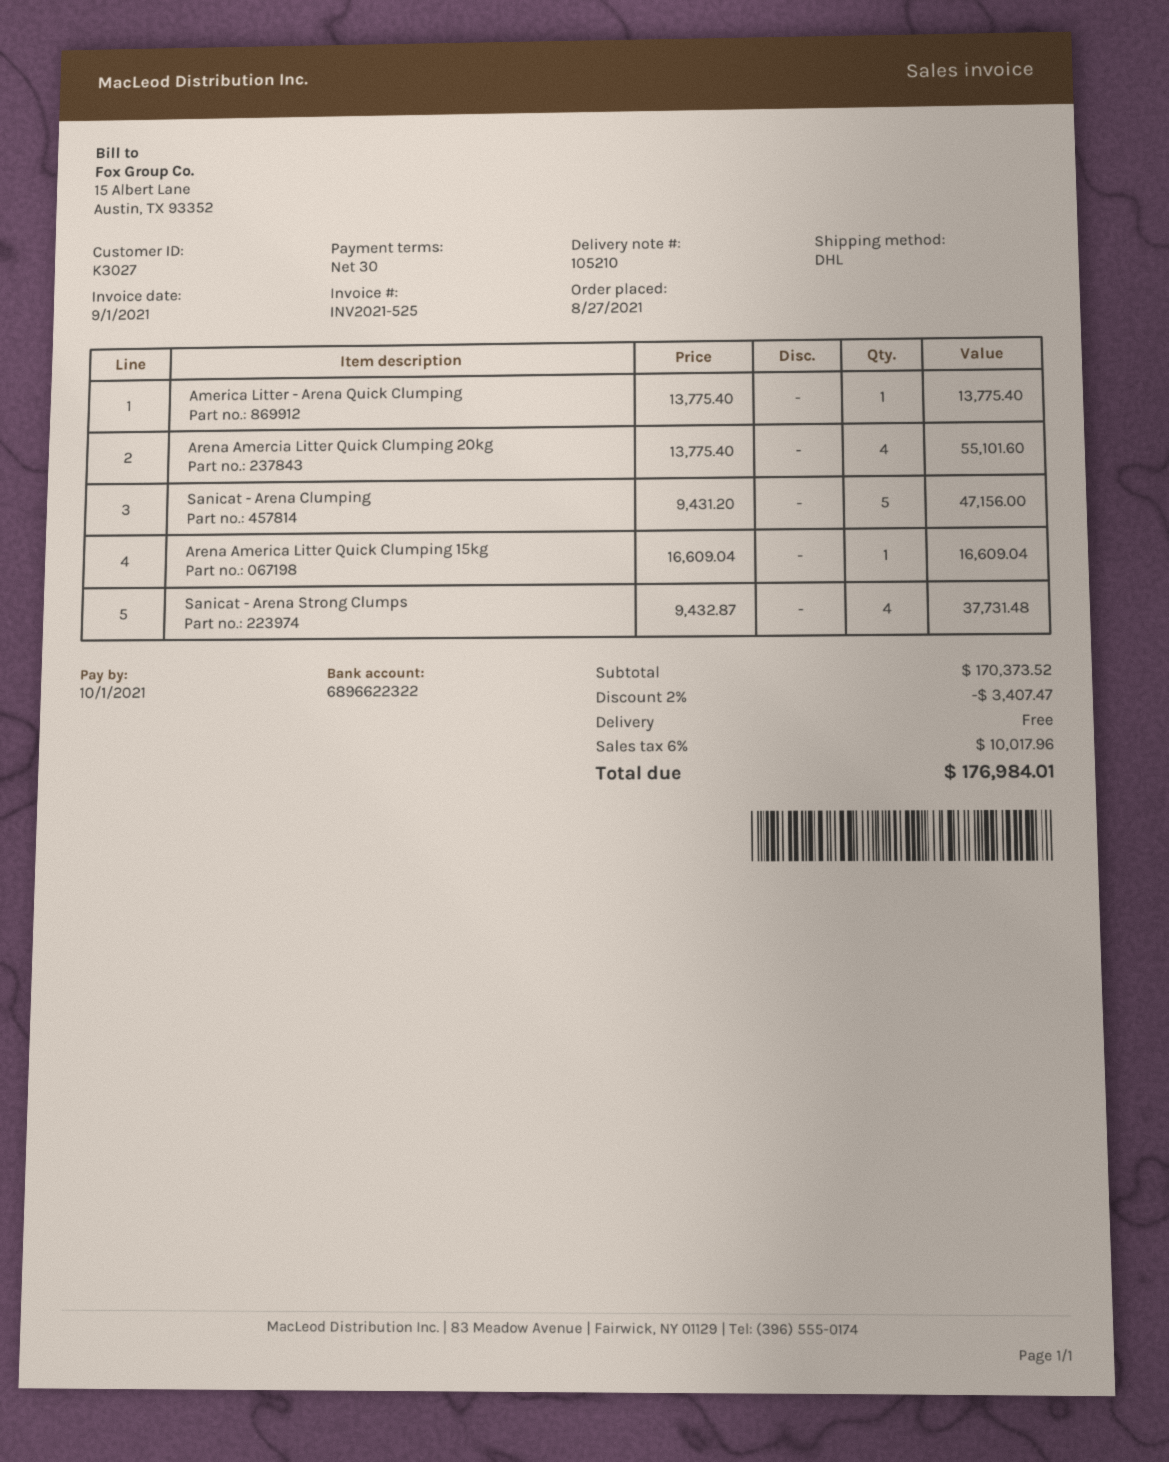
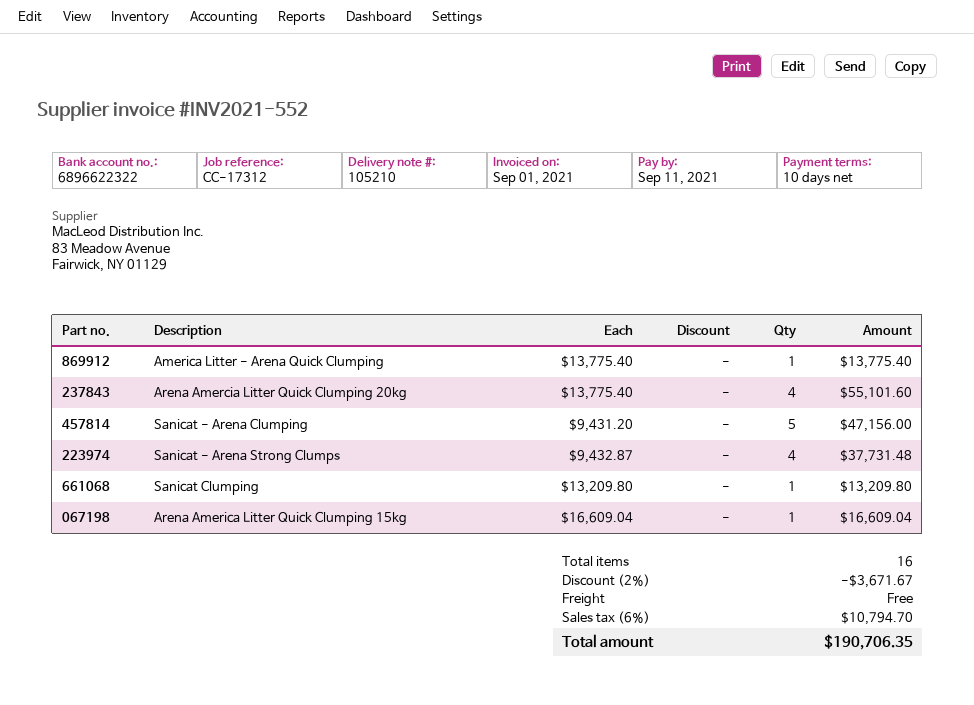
invoice number: INV2021-525 -> INV2021-552
payment terms: 30 days -> 10 days
due date: 2021-10-01 -> 2021-09-11
Sanicat Clumping: none -> 1 x 13209.80 = 13209.80
discount: 2% = 3407.47 -> 2% = 3671.67
tax: 6% = 10017.96 -> 6% = 10794.70
total: 176984.01 -> 190706.35

